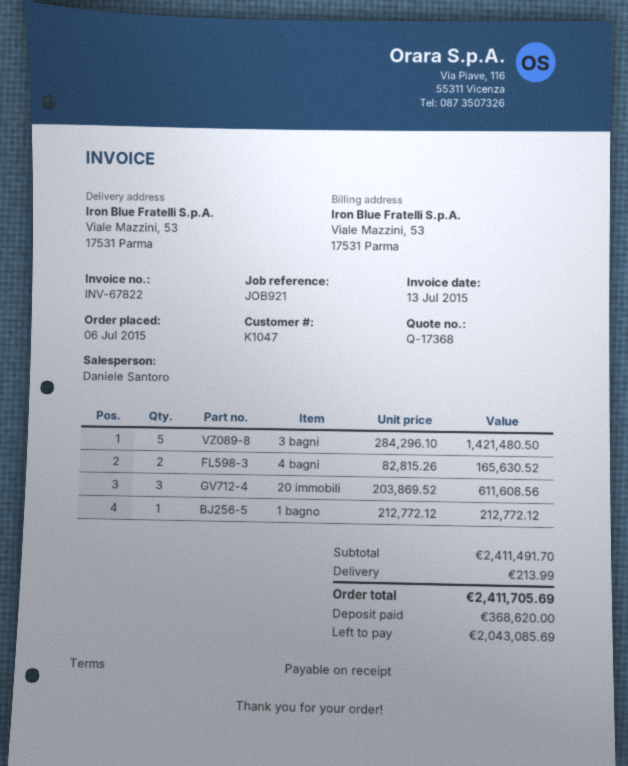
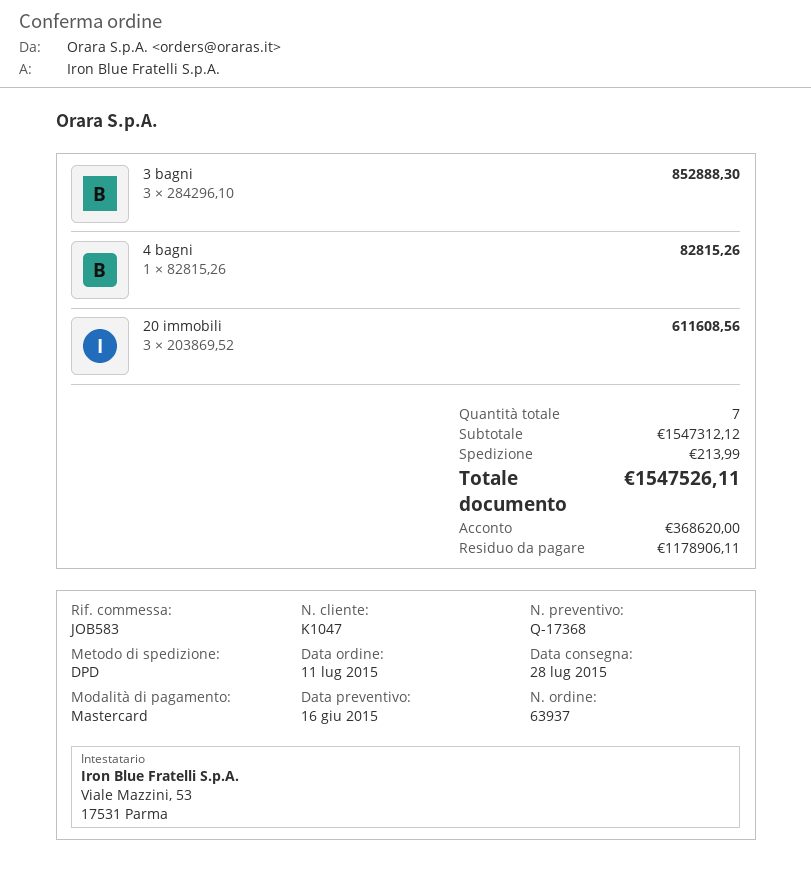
order date: 2015-07-06 -> 2015-07-11
reference: JOB921 -> JOB583
3 bagni: 5 x 284296.10 = 1421480.50 -> 3 x 284296.10 = 852888.30
4 bagni: 2 x 82815.26 = 165630.52 -> 1 x 82815.26 = 82815.26
1 bagno: 1 x 212772.12 = 212772.12 -> none
subtotal: 2411491.70 -> 1547312.12
total: 2411705.69 -> 1547526.11
balance: 2043085.69 -> 1178906.11

